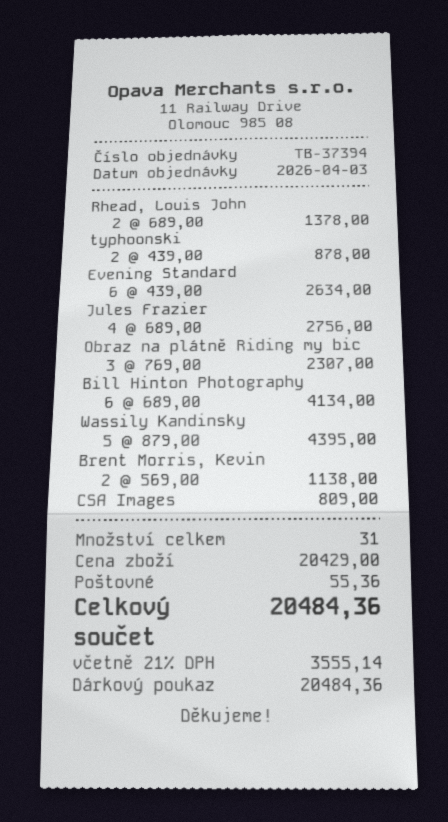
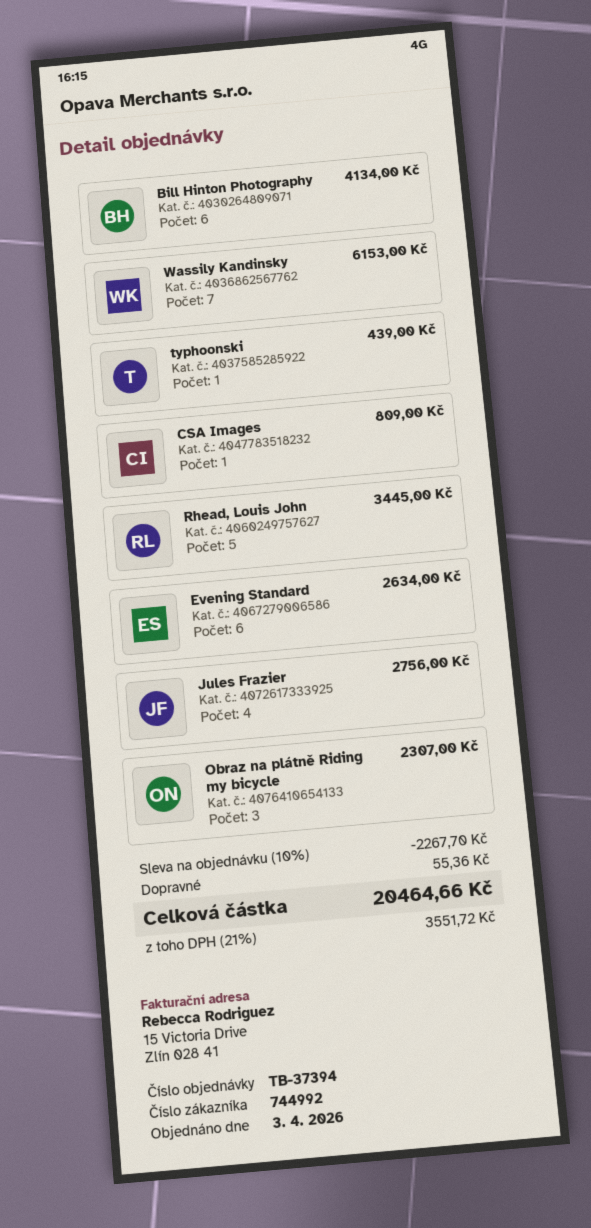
Rhead, Louis John: 2 for 1378.00 -> 5 for 3445.00
typhoonski: 2 for 878.00 -> 1 for 439.00
Wassily Kandinsky: 5 for 4395.00 -> 7 for 6153.00
Brent Morris, Kevin: 2 for 1138.00 -> none
discount: none -> 10% = 2267.70
tax: 21% = 3555.14 -> 21% = 3551.72
total: 20484.36 -> 20464.66

